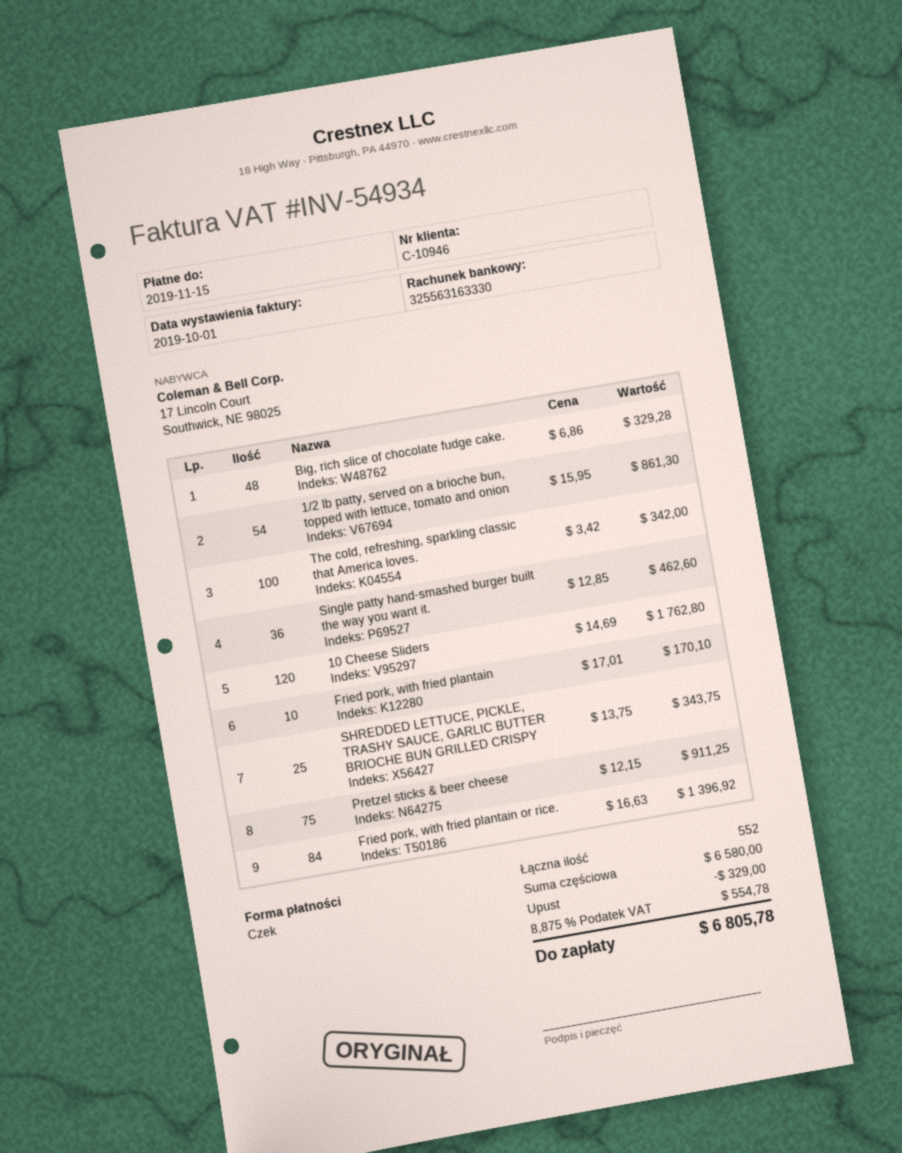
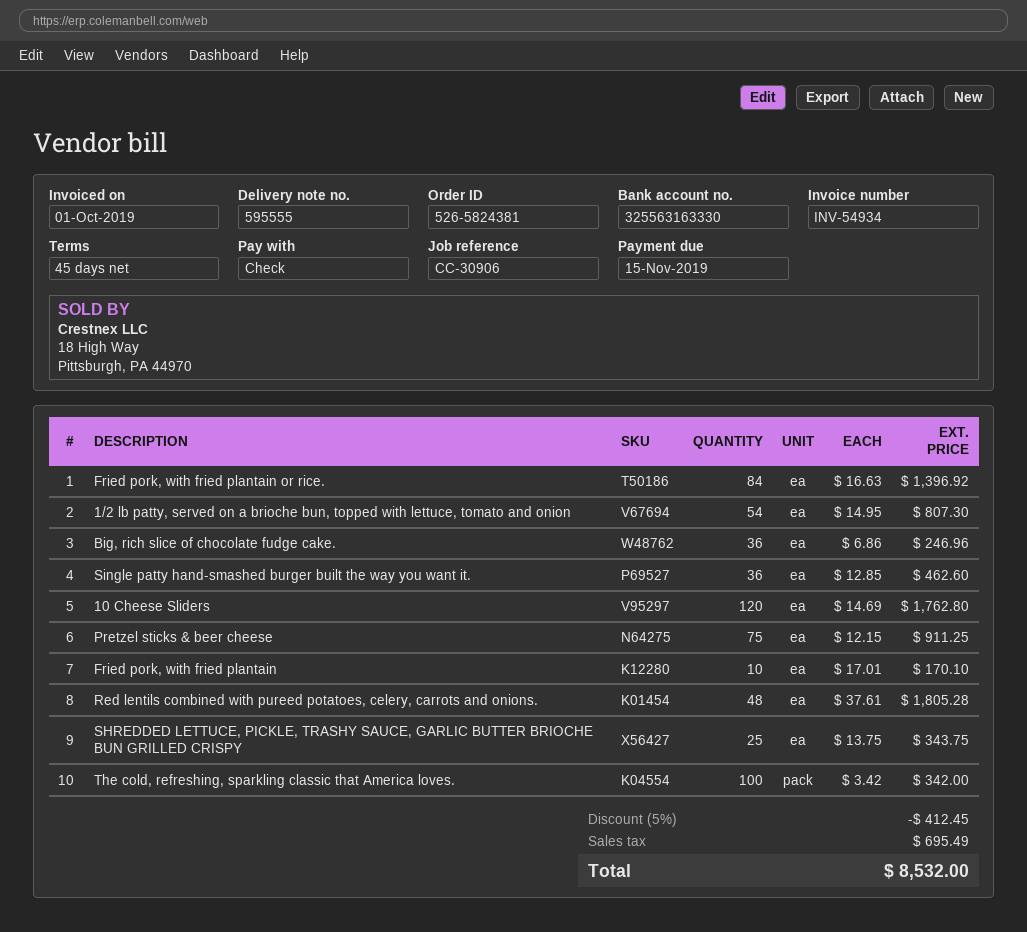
Big, rich slice of chocolate fudge cake.: 48 x 6.86 = 329.28 -> 36 x 6.86 = 246.96
1/2 lb patty, served on a brioche bun, topped with lettuce, tomato and onion: 54 x 15.95 = 861.30 -> 54 x 14.95 = 807.30
Red lentils combined with pureed potatoes, celery, carrots and onions.: none -> 48 x 37.61 = 1805.28
discount: 329.00 -> 412.45
tax: 554.78 -> 695.49
total: 6805.78 -> 8532.00

